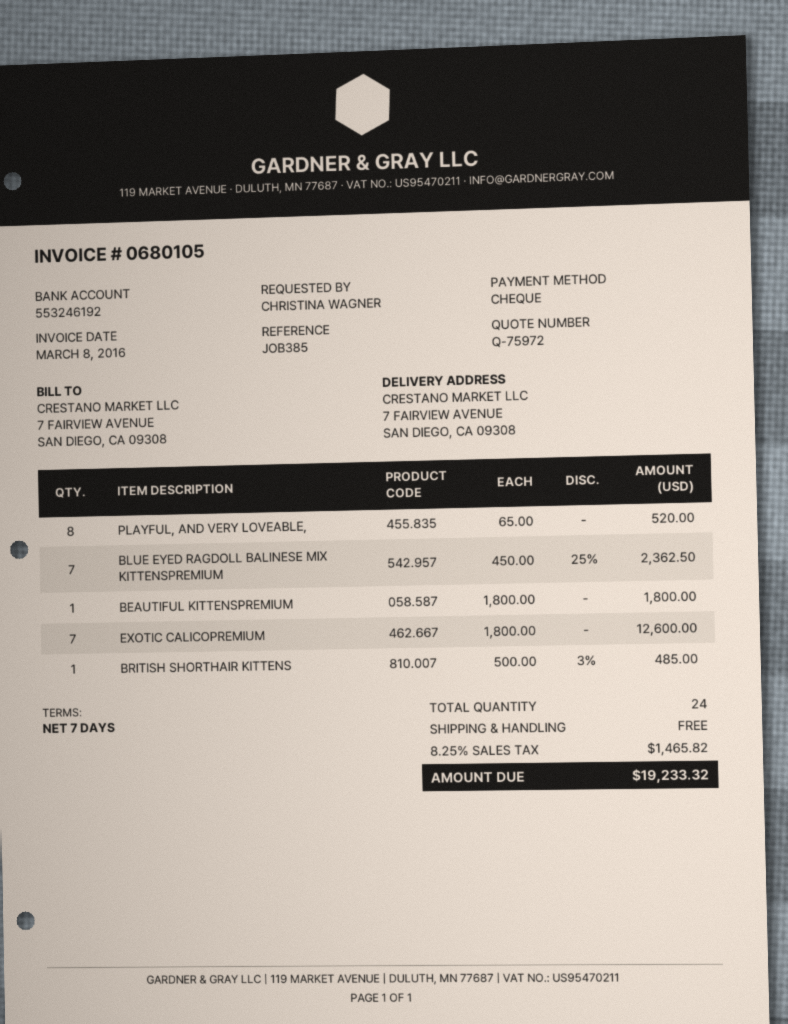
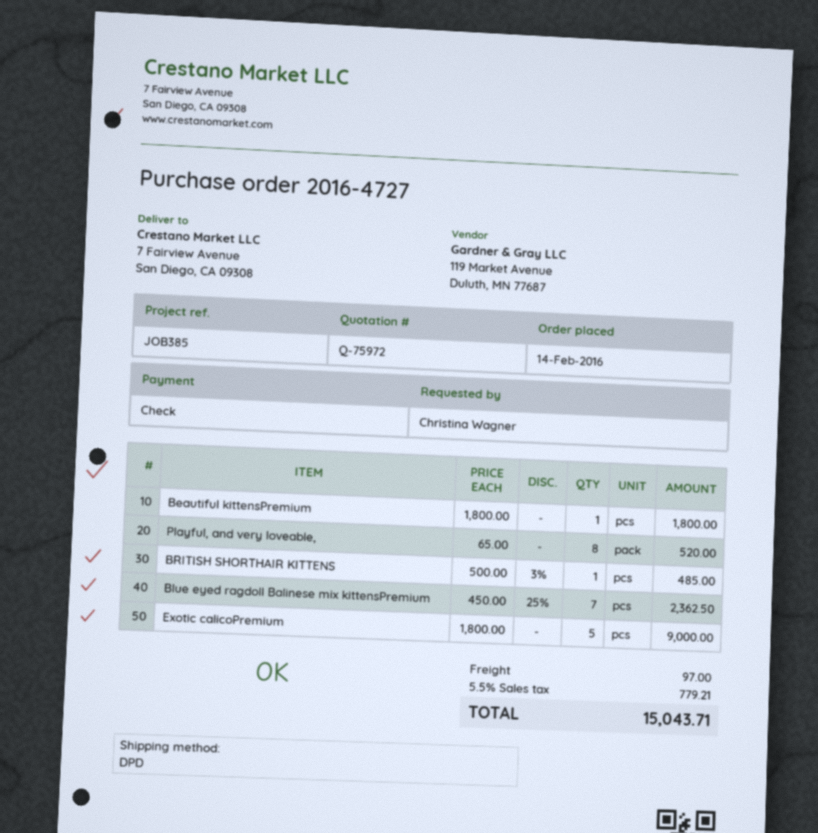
EXOTIC CALICOPREMIUM: 7 x 1800.00 = 12600.00 -> 5 x 1800.00 = 9000.00
shipping: 0.00 -> 97.00
tax: 8.25% = 1465.82 -> 5.5% = 779.21
total: 19233.32 -> 15043.71

